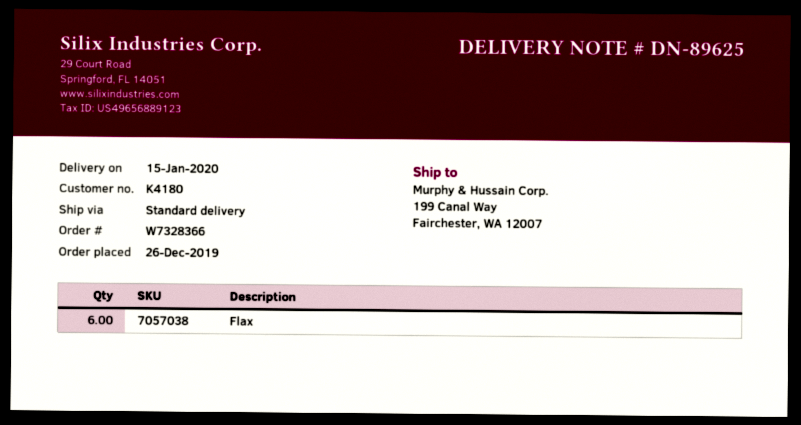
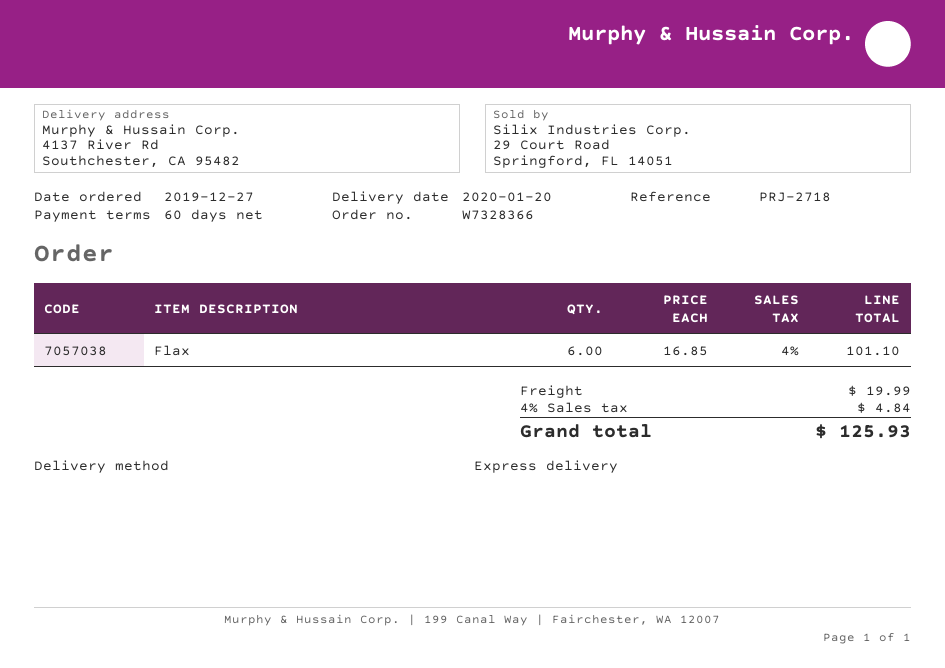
order date: 2019-12-26 -> 2019-12-27
delivery date: 2020-01-15 -> 2020-01-20
shipping method: standard -> express
ship to: 199 Canal Way, Fairchester, WA 12007 -> 4137 River Rd, Southchester, CA 95482

